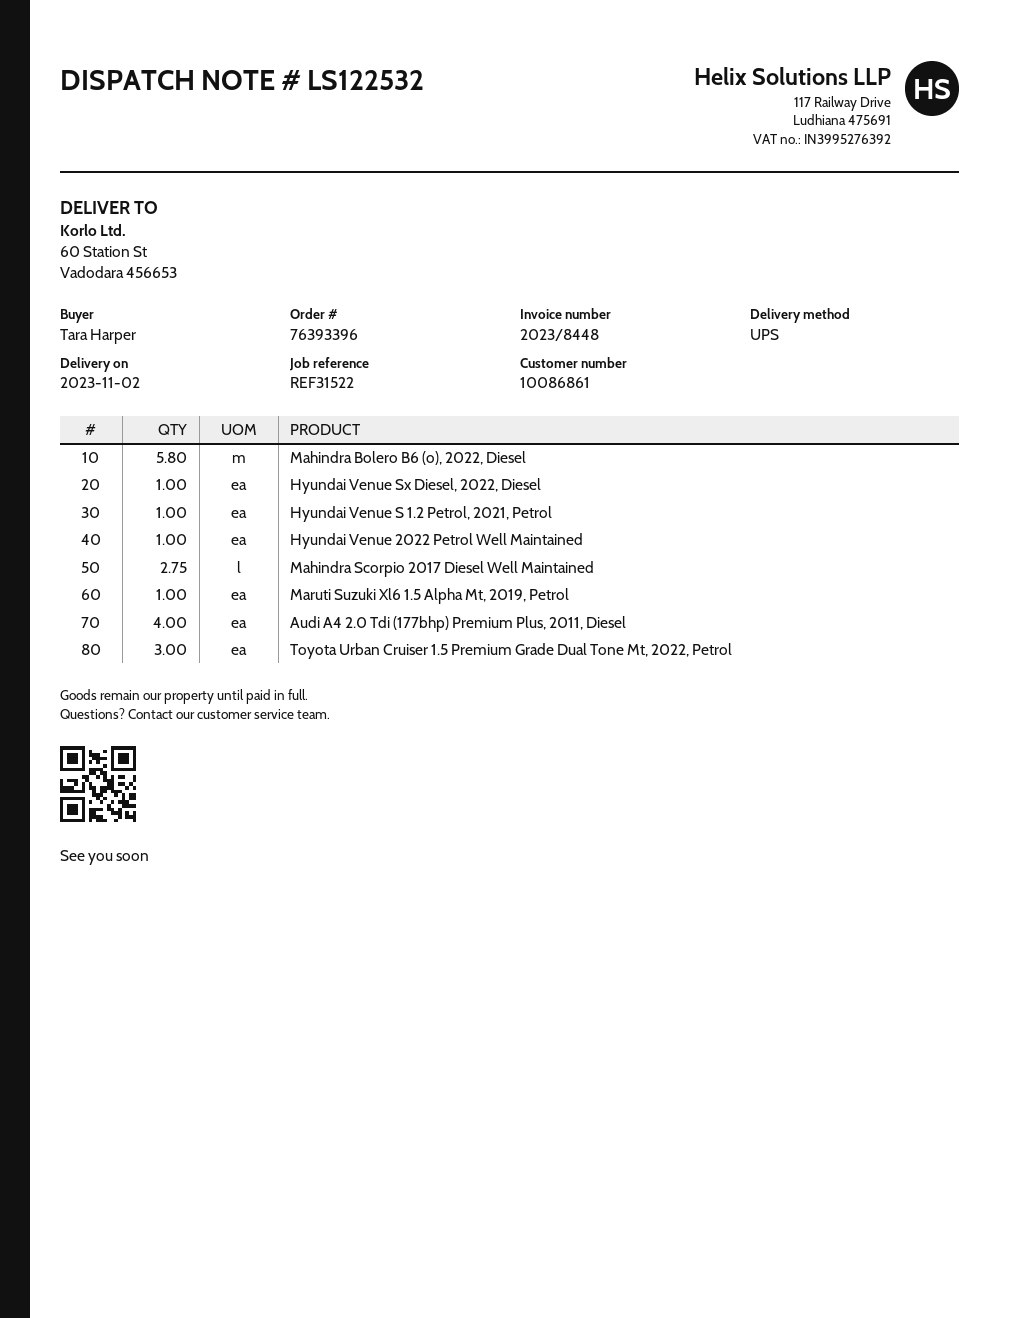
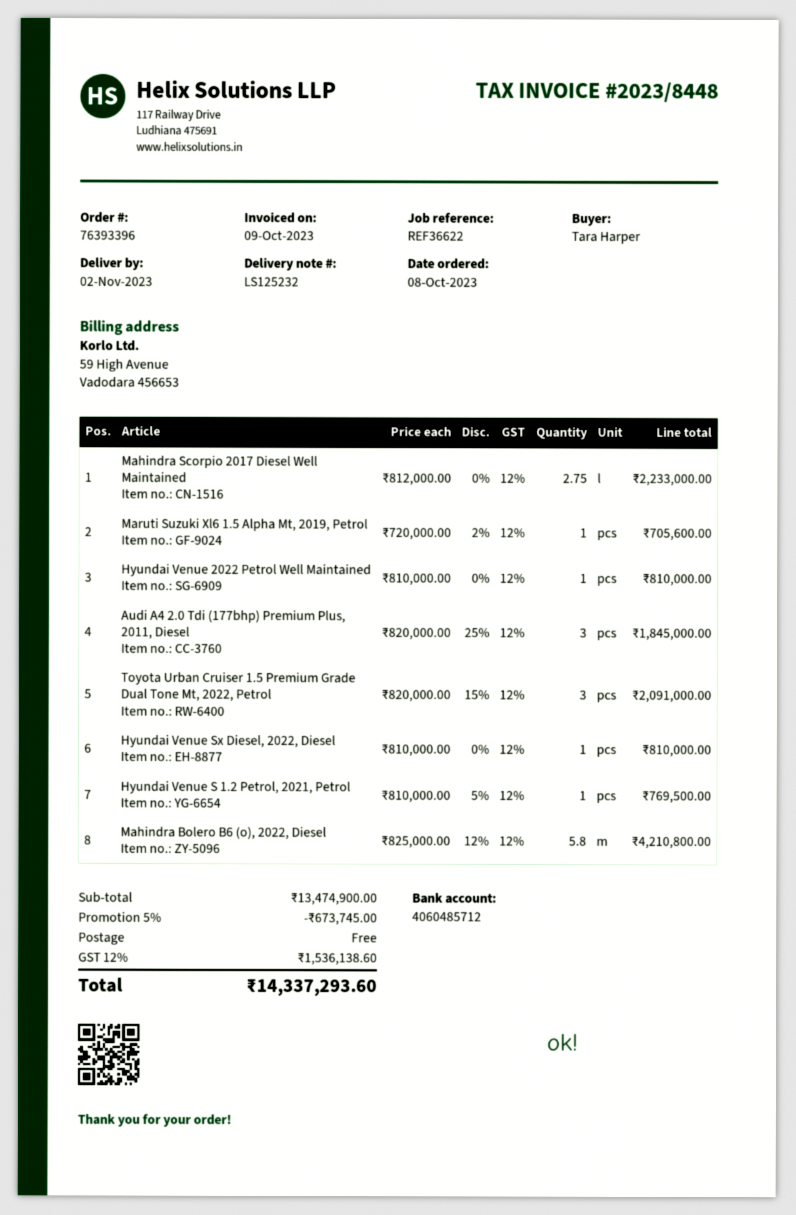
delivery note number: LS122532 -> LS125232
reference: REF31522 -> REF36622
Audi A4 2.0 Tdi (177bhp) Premium Plus, 2011, Diesel: 4 -> 3

